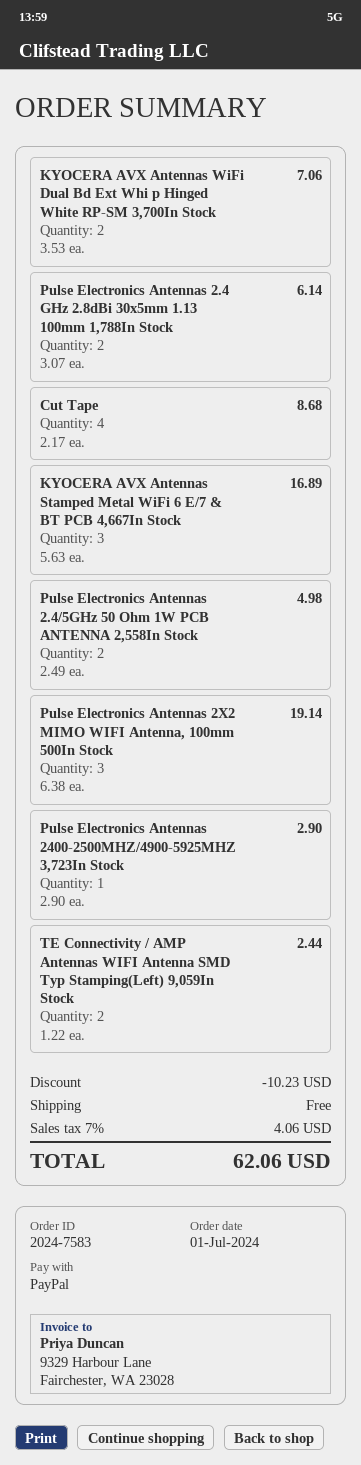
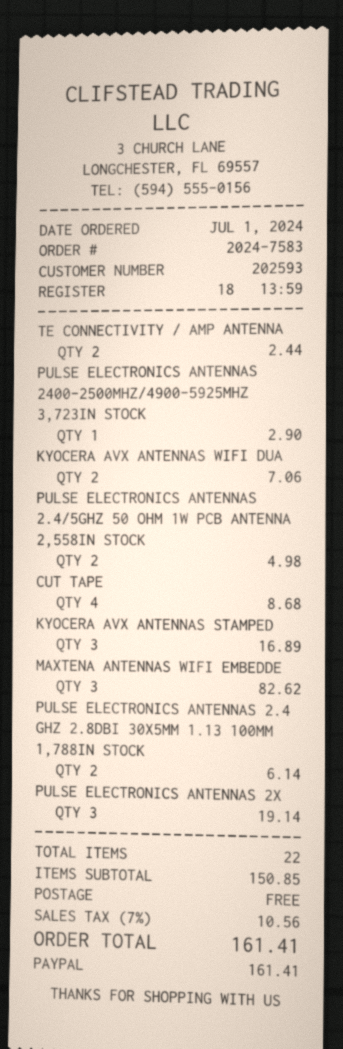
MAXTENA ANTENNAS WIFI EMBEDDE: none -> 3 for 82.62
discount: 10.23 -> none
tax: 7% = 4.06 -> 7% = 10.56
total: 62.06 -> 161.41

